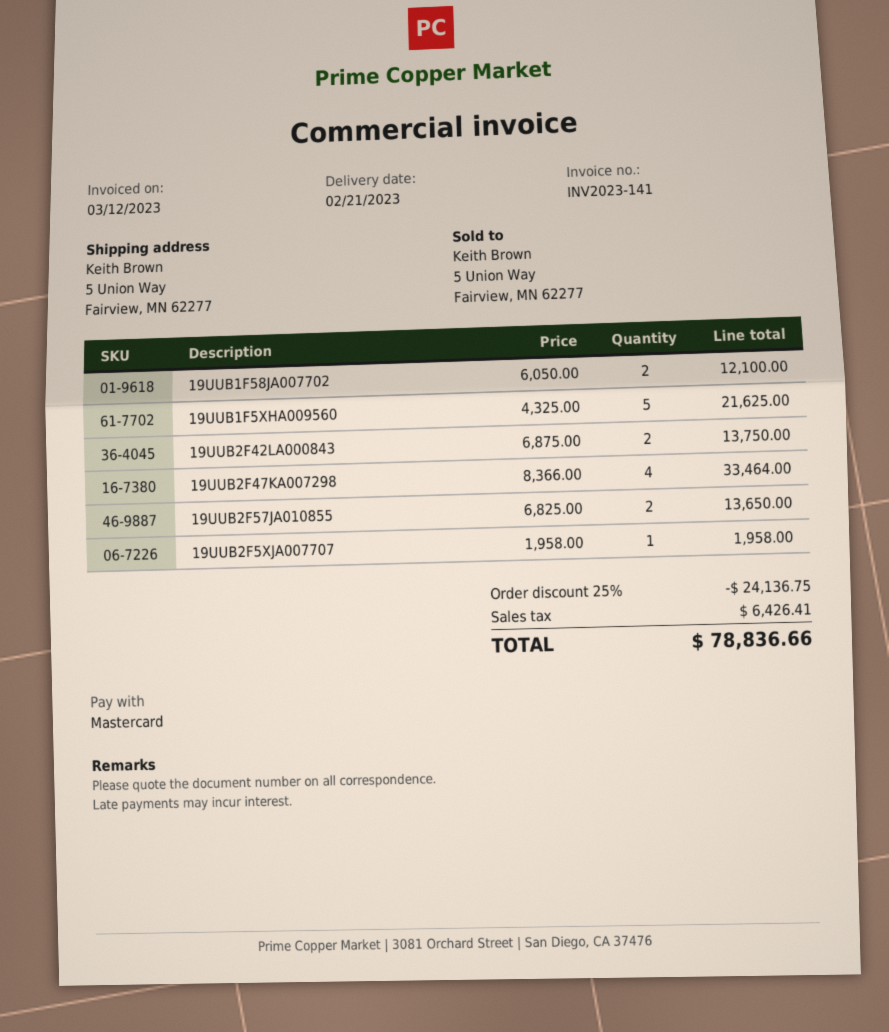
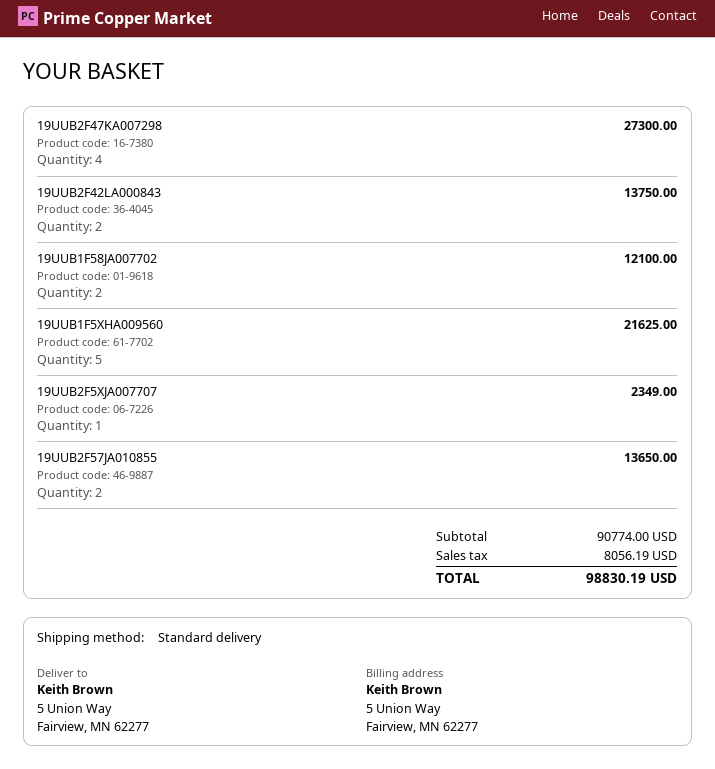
19UUB2F47KA007298: 4 for 33464.00 -> 4 for 27300.00
19UUB2F5XJA007707: 1 for 1958.00 -> 1 for 2349.00
discount: 25% = 24136.75 -> none
tax: 6426.41 -> 8056.19
total: 78836.66 -> 98830.19

